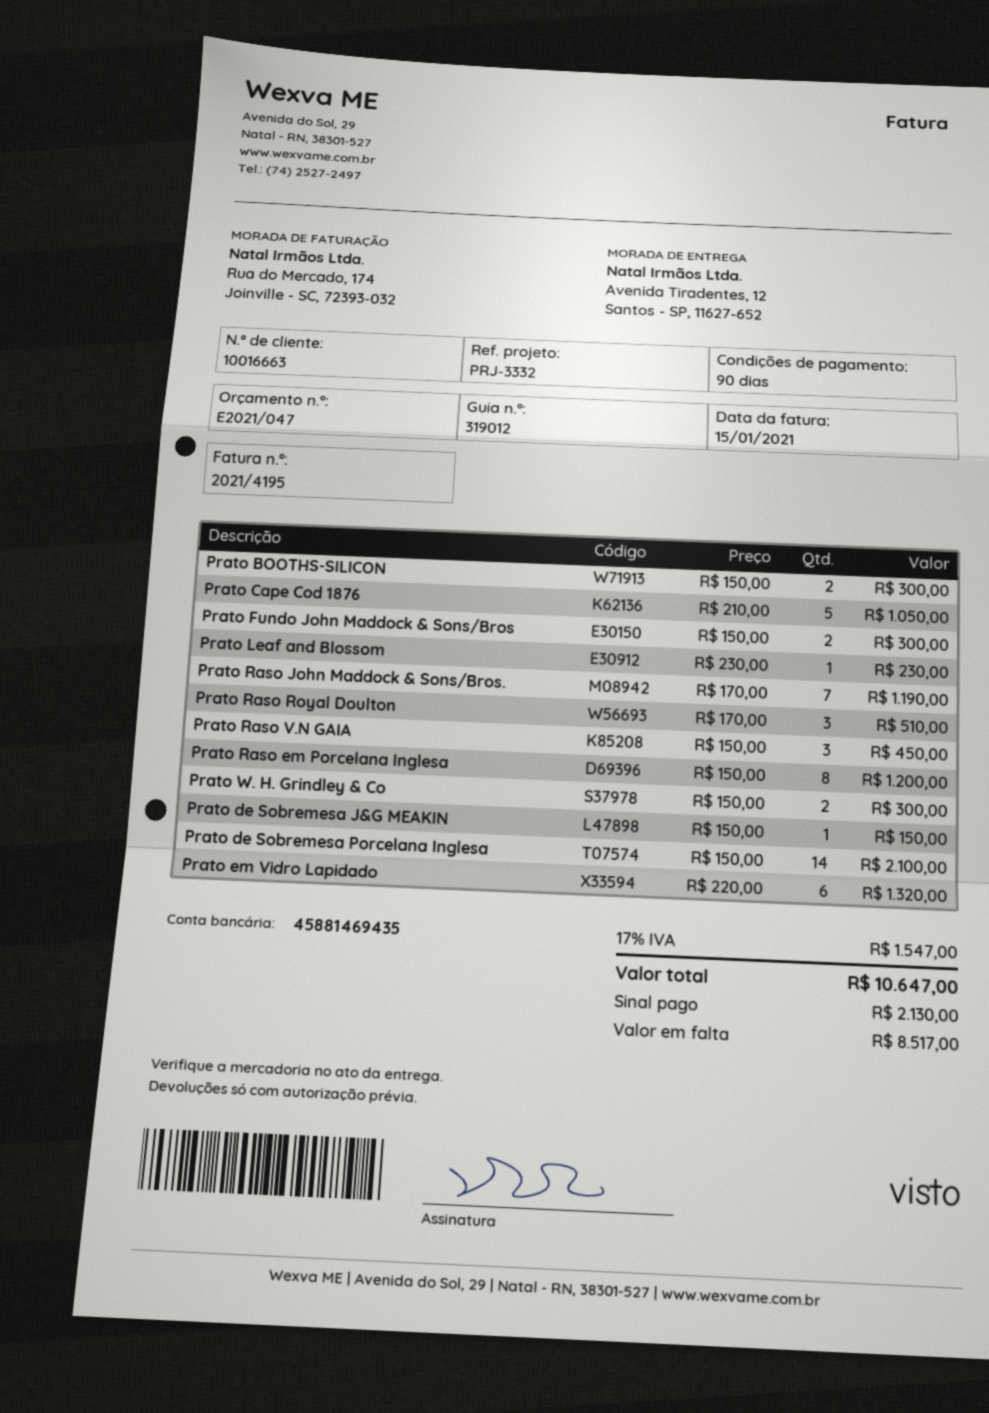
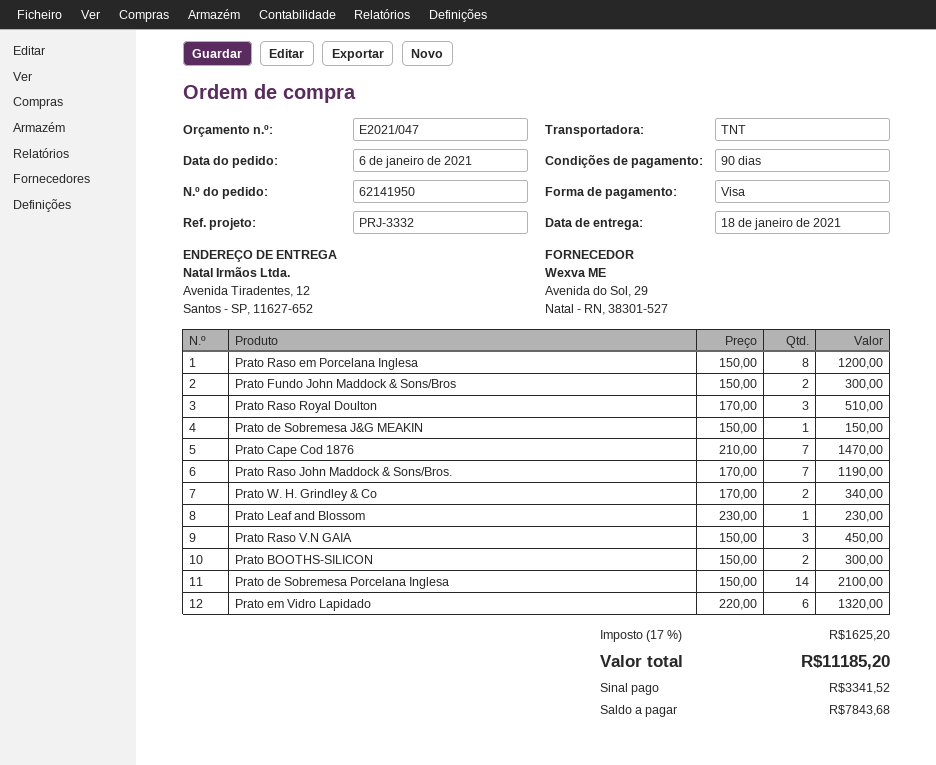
Prato Cape Cod 1876: 5 x 210.00 = 1050.00 -> 7 x 210.00 = 1470.00
Prato W. H. Grindley & Co: 2 x 150.00 = 300.00 -> 2 x 170.00 = 340.00
tax: 17% = 1547.00 -> 17% = 1625.20
total: 10647.00 -> 11185.20
deposit: 2130.00 -> 3341.52
balance: 8517.00 -> 7843.68

